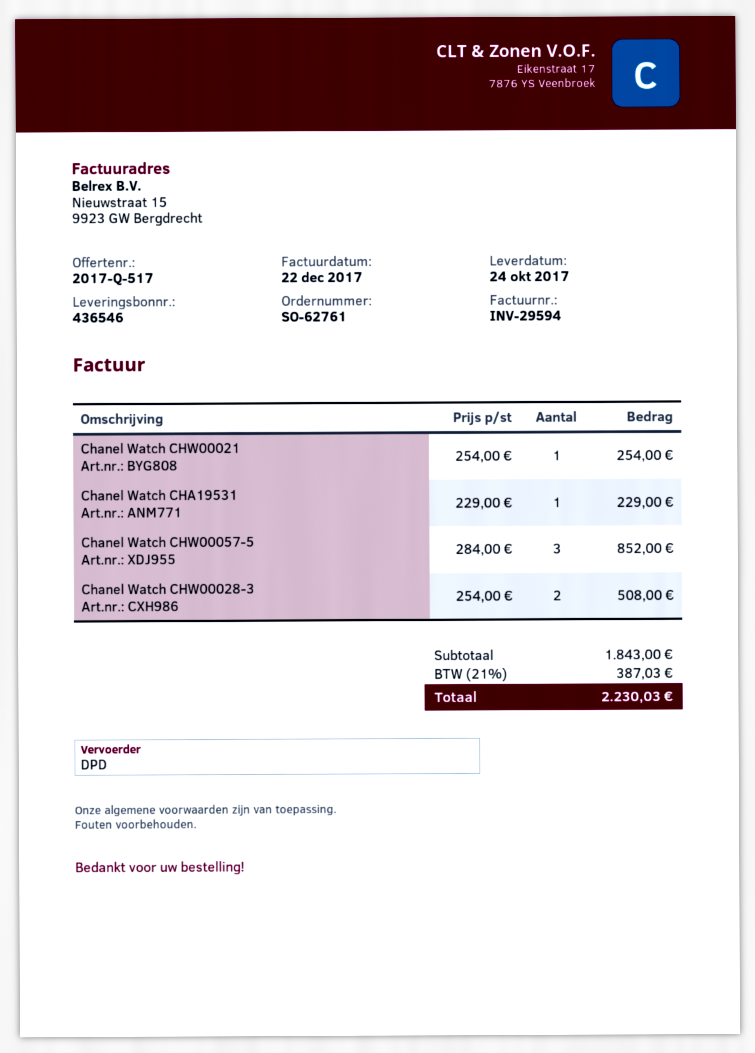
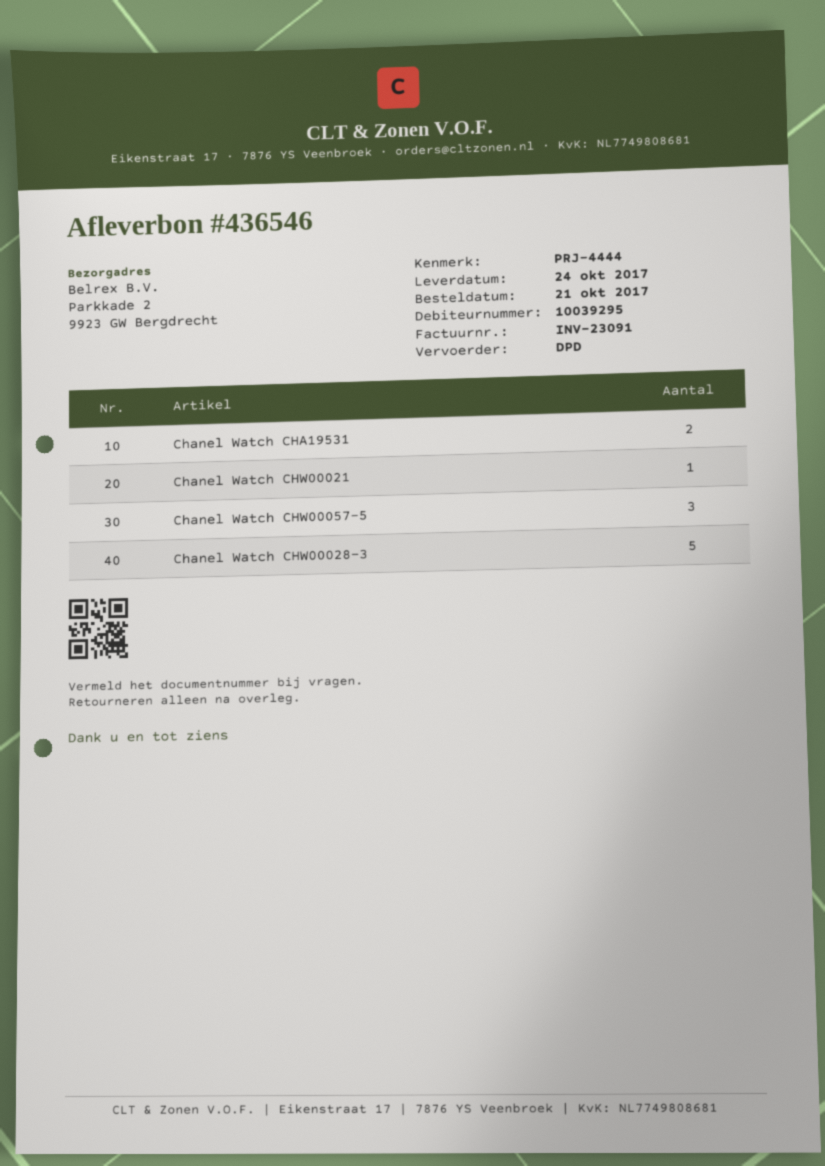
invoice number: INV-29594 -> INV-23091
Chanel Watch CHA19531: 1 -> 2
Chanel Watch CHW00028-3: 2 -> 5

